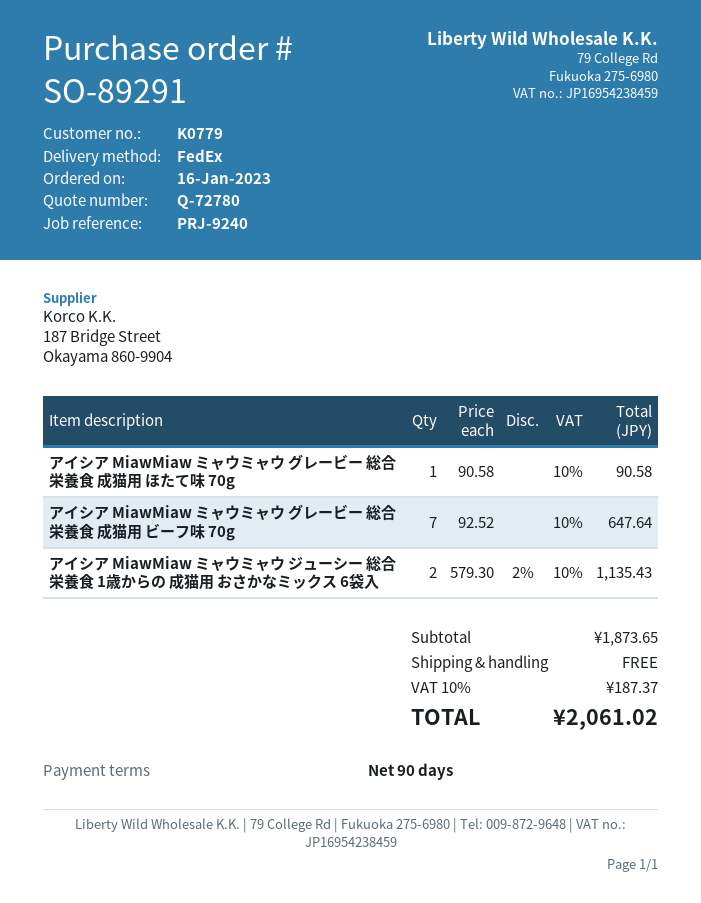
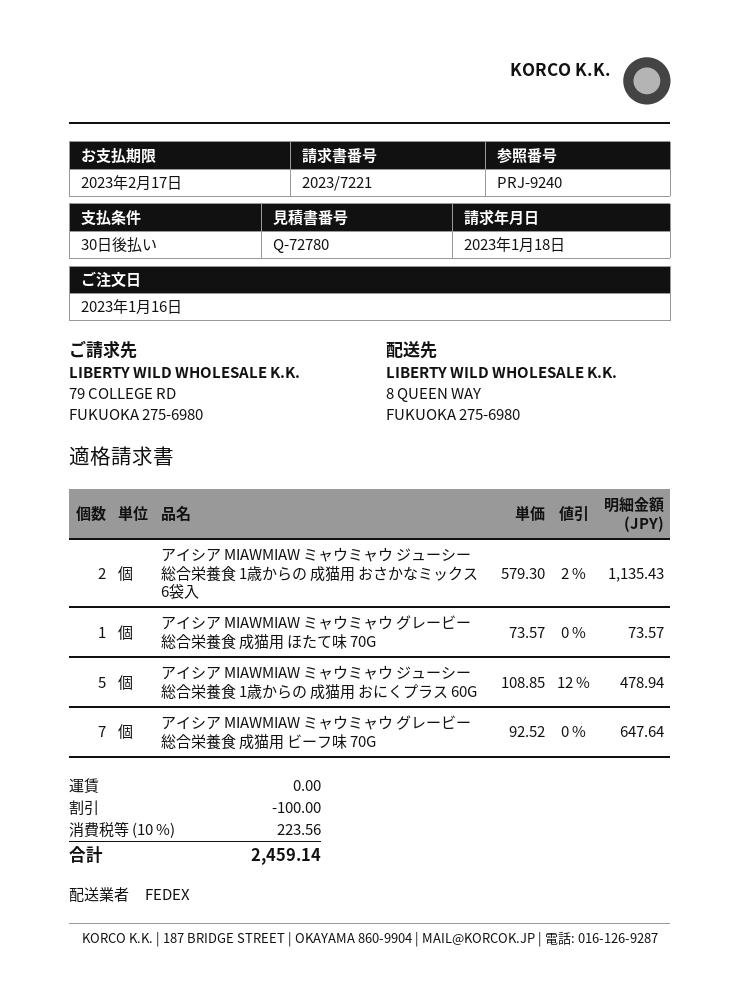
payment terms: 90 days -> 30 days
アイシア MiawMiaw ミャウミャウ グレービー 総合栄養食 成猫用 ほたて味 70g: 1 x 90.58 = 90.58 -> 1 x 73.57 = 73.57
アイシア MIAWMIAW ミャウミャウ ジューシー 総合栄養食 1歳からの 成猫用 おにくプラス 60G: none -> 5 x 108.85 - 12% = 478.94
discount: none -> 100.00
tax: 10% = 187.37 -> 10% = 223.56
total: 2061.02 -> 2459.14

